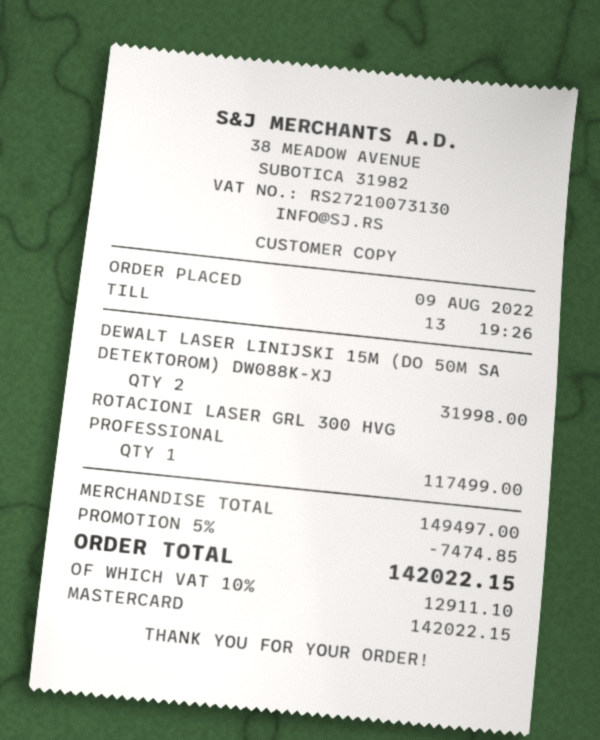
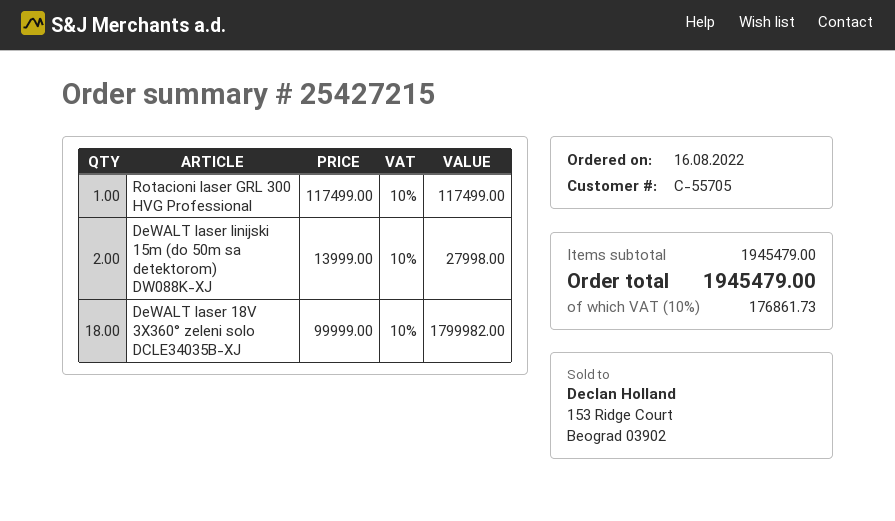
order date: 2022-08-09 -> 2022-08-16
DEWALT LASER LINIJSKI 15M (DO 50M SA DETEKTOROM) DW088K-XJ: 2 for 31998.00 -> 2 for 27998.00
DeWALT laser 18V 3X360° zeleni solo DCLE34035B-XJ: none -> 18 for 1799982.00
subtotal: 149497.00 -> 1945479.00
discount: 5% = 7474.85 -> none
tax: 10% = 12911.10 -> 10% = 176861.73
total: 142022.15 -> 1945479.00

